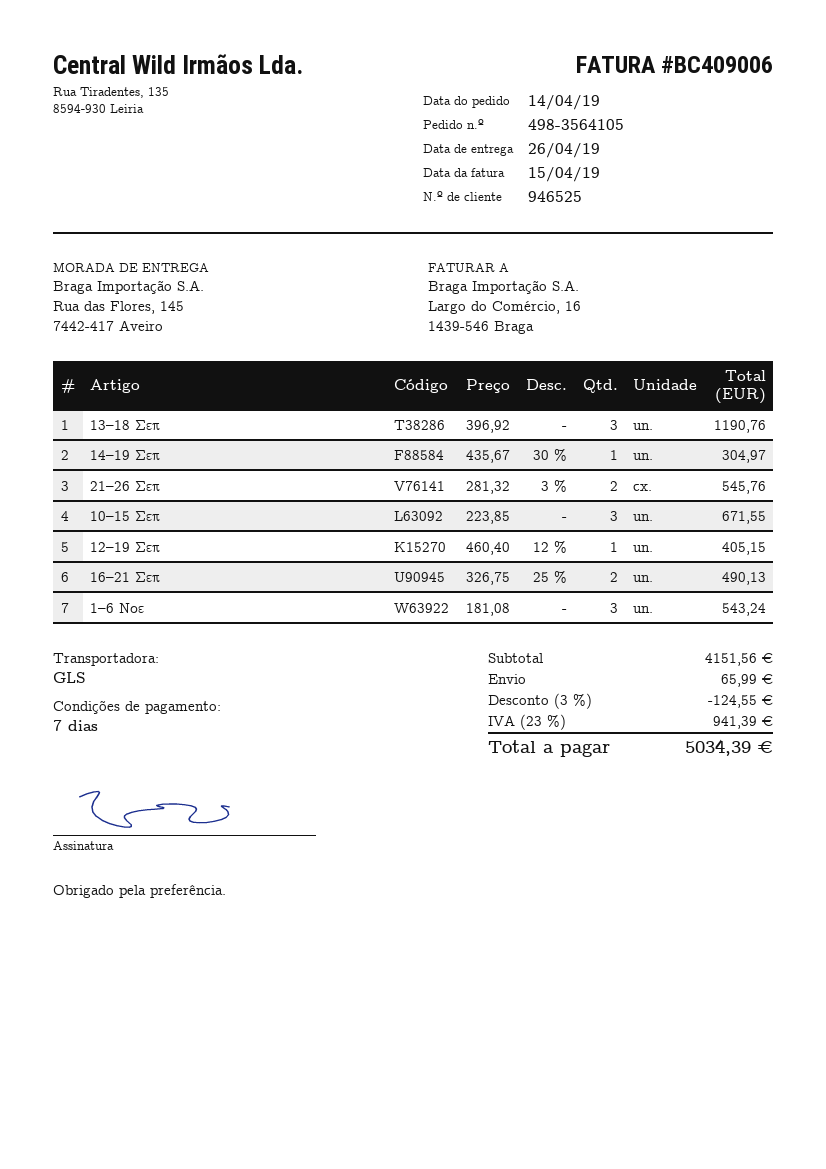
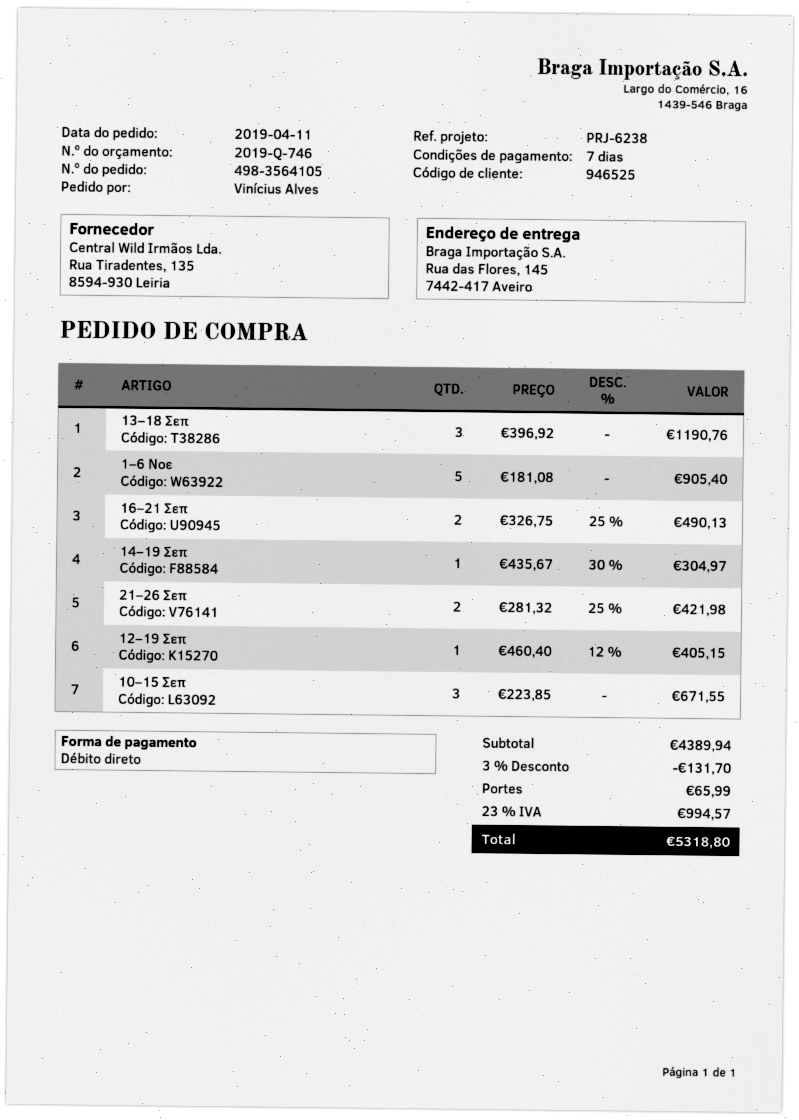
order date: 2019-04-14 -> 2019-04-11
21–26 Σεπ: 2 x 281.32 - 3% = 545.76 -> 2 x 281.32 - 25% = 421.98
1–6 Νοε: 3 x 181.08 = 543.24 -> 5 x 181.08 = 905.40
subtotal: 4151.56 -> 4389.94
discount: 3% = 124.55 -> 3% = 131.70
tax: 23% = 941.39 -> 23% = 994.57
total: 5034.39 -> 5318.80

